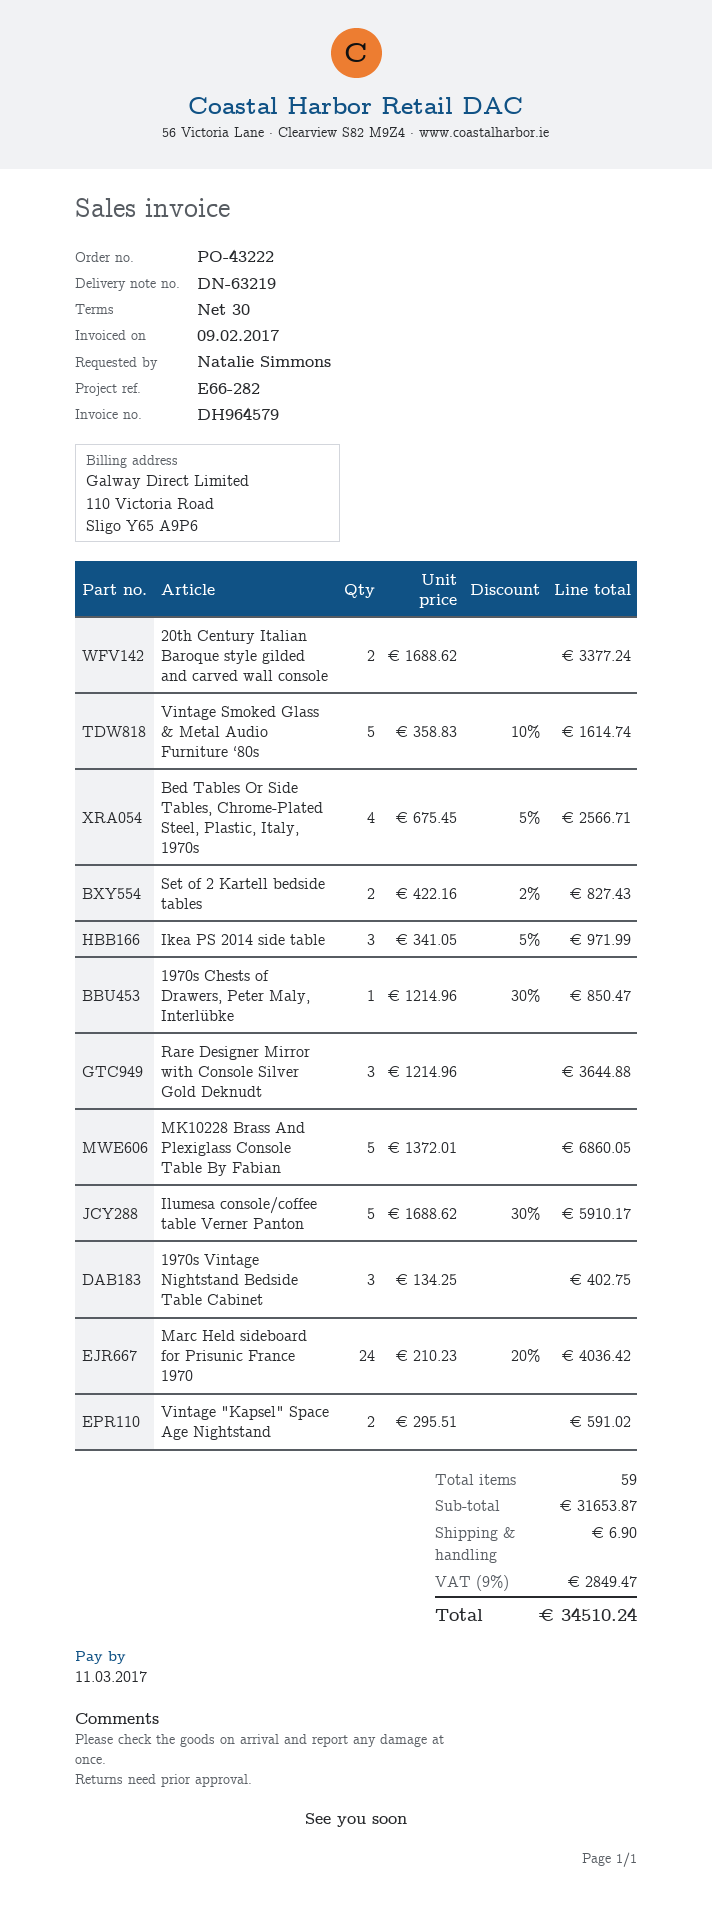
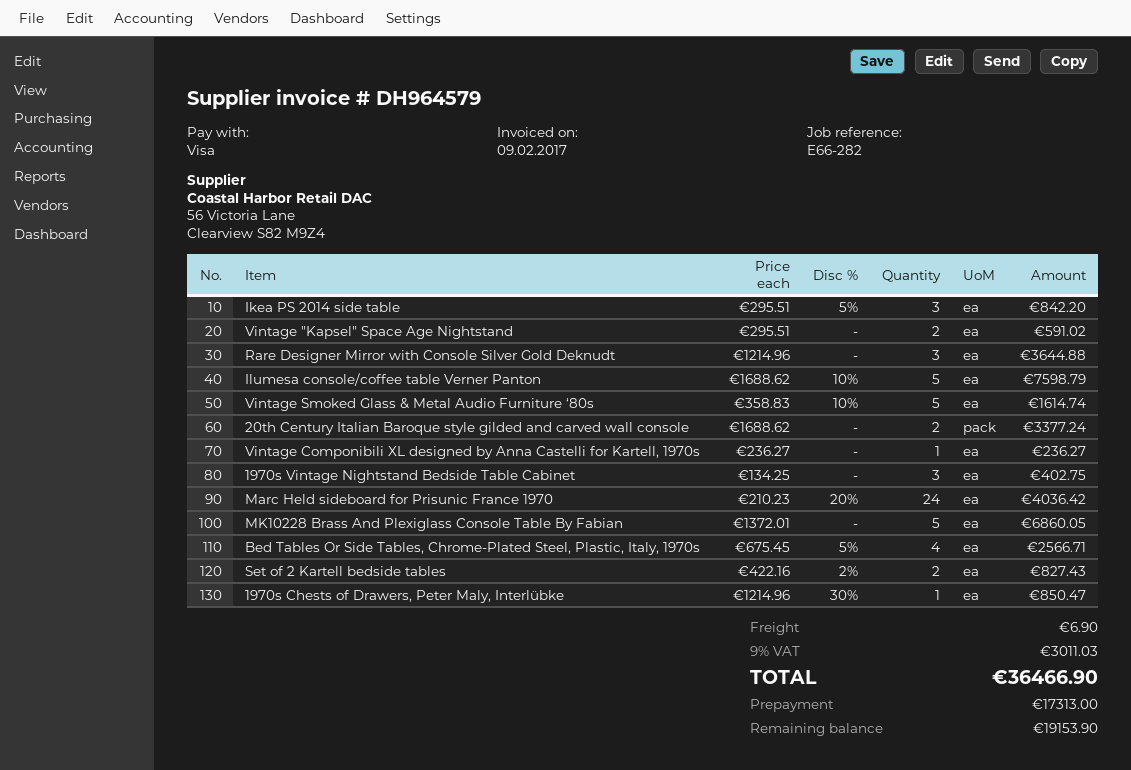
Ikea PS 2014 side table: 3 x 341.05 - 5% = 971.99 -> 3 x 295.51 - 5% = 842.20
Ilumesa console/coffee table Verner Panton: 5 x 1688.62 - 30% = 5910.17 -> 5 x 1688.62 - 10% = 7598.79
Vintage Componibili XL designed by Anna Castelli for Kartell, 1970s: none -> 1 x 236.27 = 236.27
tax: 9% = 2849.47 -> 9% = 3011.03
total: 34510.24 -> 36466.90

